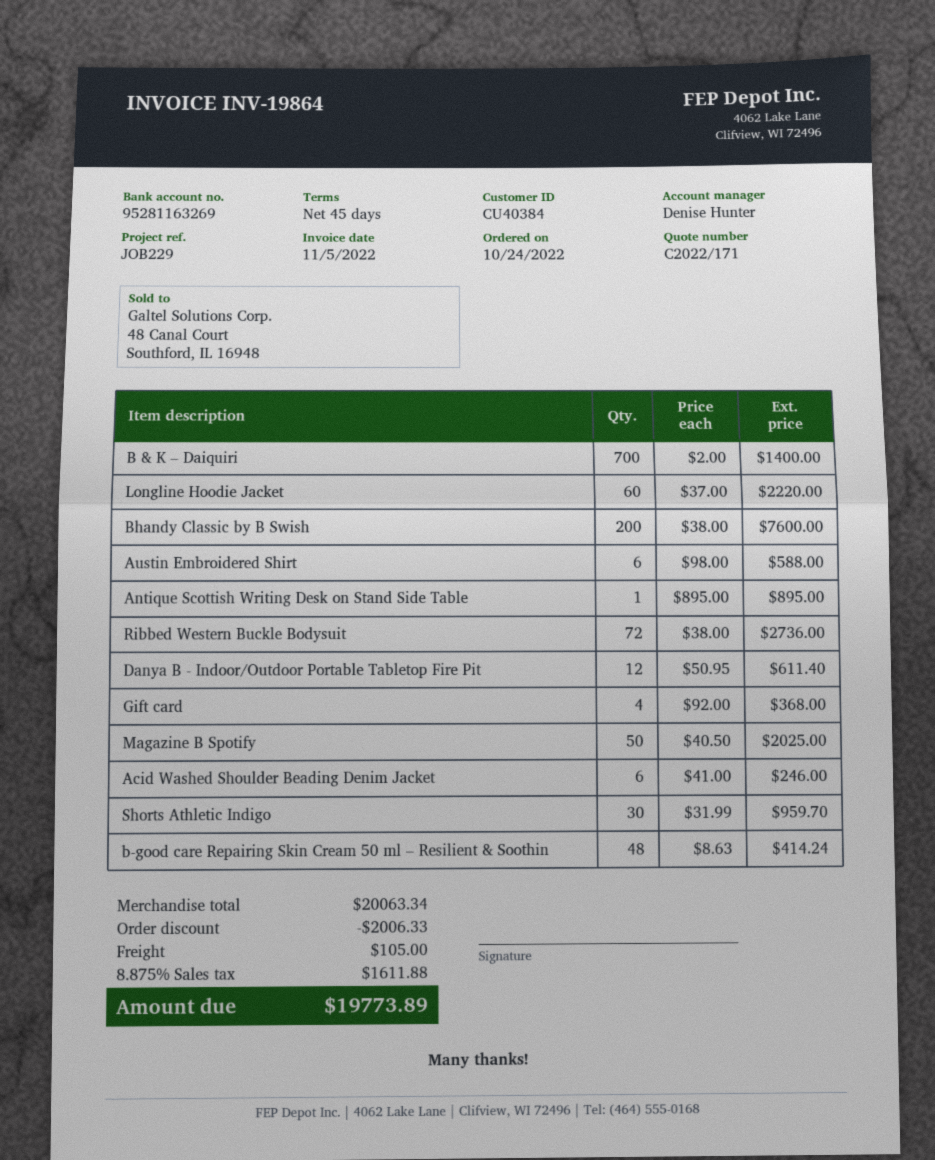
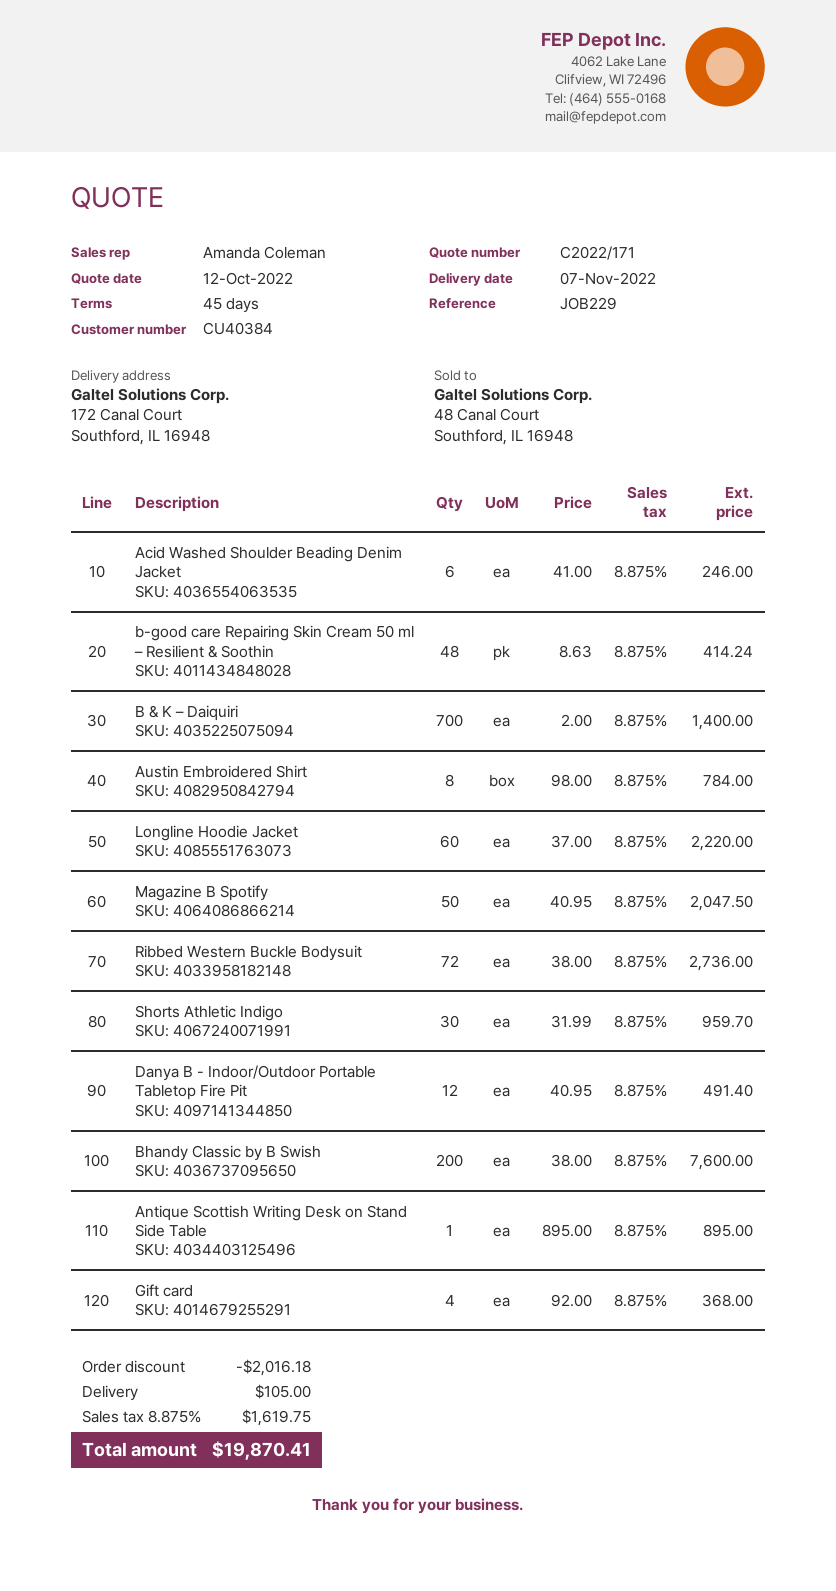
sales rep: Denise Hunter -> Amanda Coleman
Austin Embroidered Shirt: 6 x 98.00 = 588.00 -> 8 x 98.00 = 784.00
Danya B - Indoor/Outdoor Portable Tabletop Fire Pit: 12 x 50.95 = 611.40 -> 12 x 40.95 = 491.40
Magazine B Spotify: 50 x 40.50 = 2025.00 -> 50 x 40.95 = 2047.50
discount: 2006.33 -> 2016.18
tax: 8.875% = 1611.88 -> 8.875% = 1619.75
total: 19773.89 -> 19870.41

